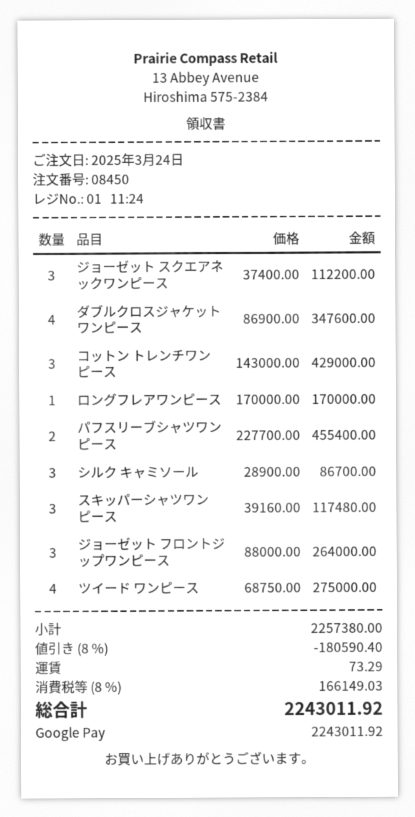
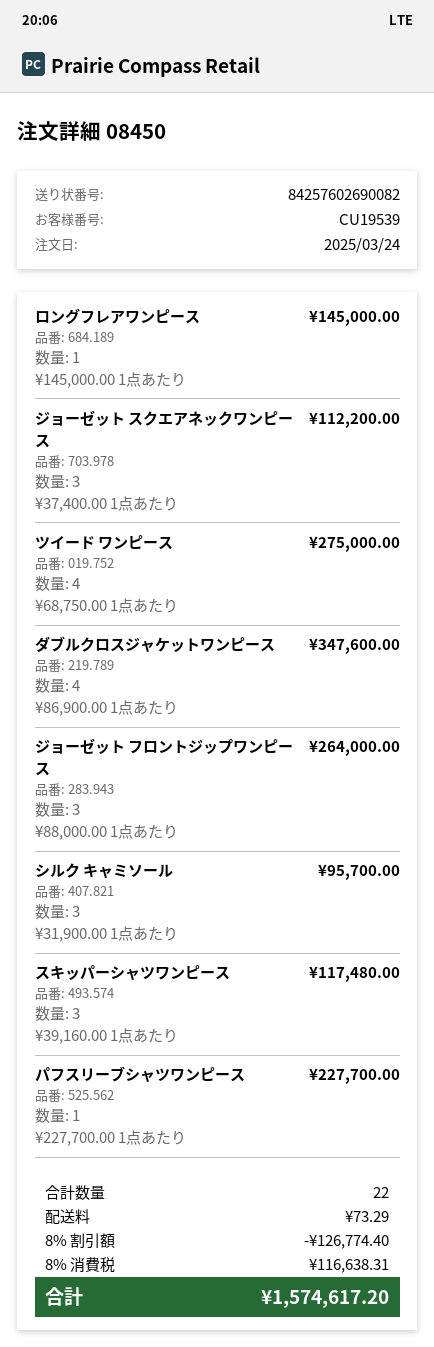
コットン トレンチワンピース: 3 x 143000.00 = 429000.00 -> none
ロングフレアワンピース: 1 x 170000.00 = 170000.00 -> 1 x 145000.00 = 145000.00
パフスリーブシャツワンピース: 2 x 227700.00 = 455400.00 -> 1 x 227700.00 = 227700.00
シルク キャミソール: 3 x 28900.00 = 86700.00 -> 3 x 31900.00 = 95700.00
discount: 8% = 180590.40 -> 8% = 126774.40
tax: 8% = 166149.03 -> 8% = 116638.31
total: 2243011.92 -> 1574617.20

